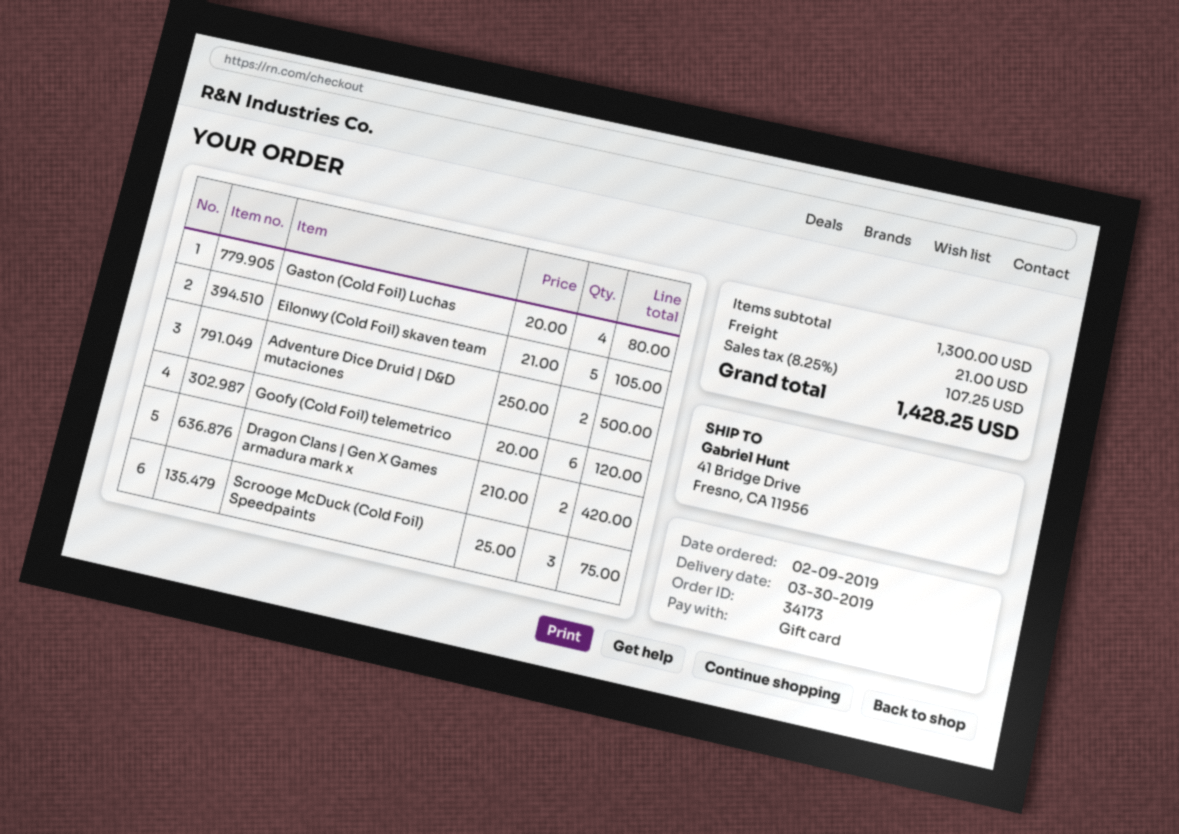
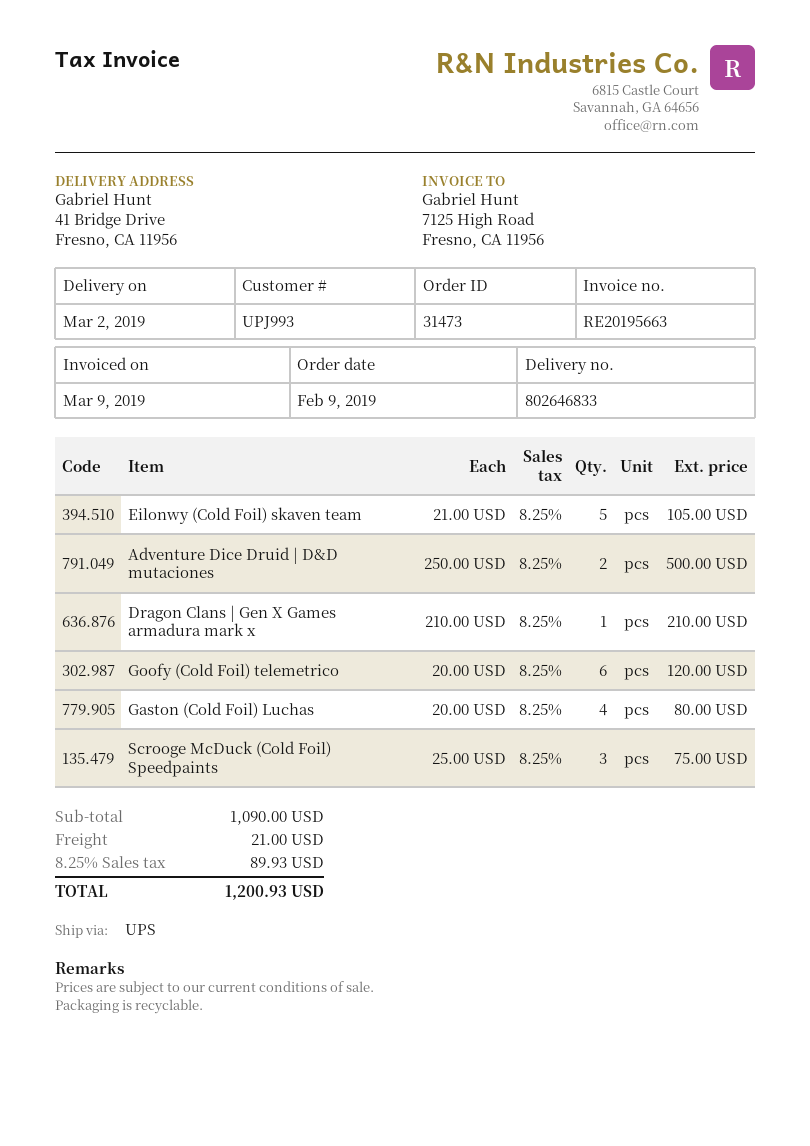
order number: 34173 -> 31473
delivery date: 2019-03-30 -> 2019-03-02
Dragon Clans | Gen X Games armadura mark x: 2 x 210.00 = 420.00 -> 1 x 210.00 = 210.00
subtotal: 1300.00 -> 1090.00
tax: 8.25% = 107.25 -> 8.25% = 89.93
total: 1428.25 -> 1200.93

